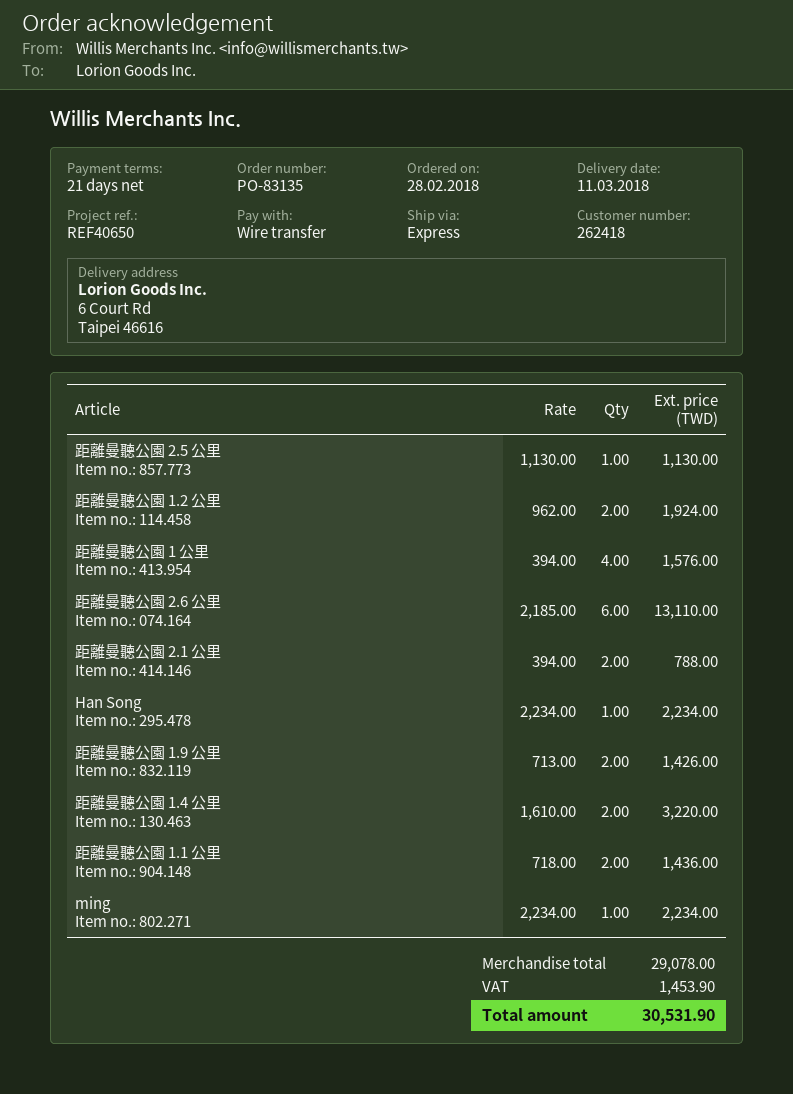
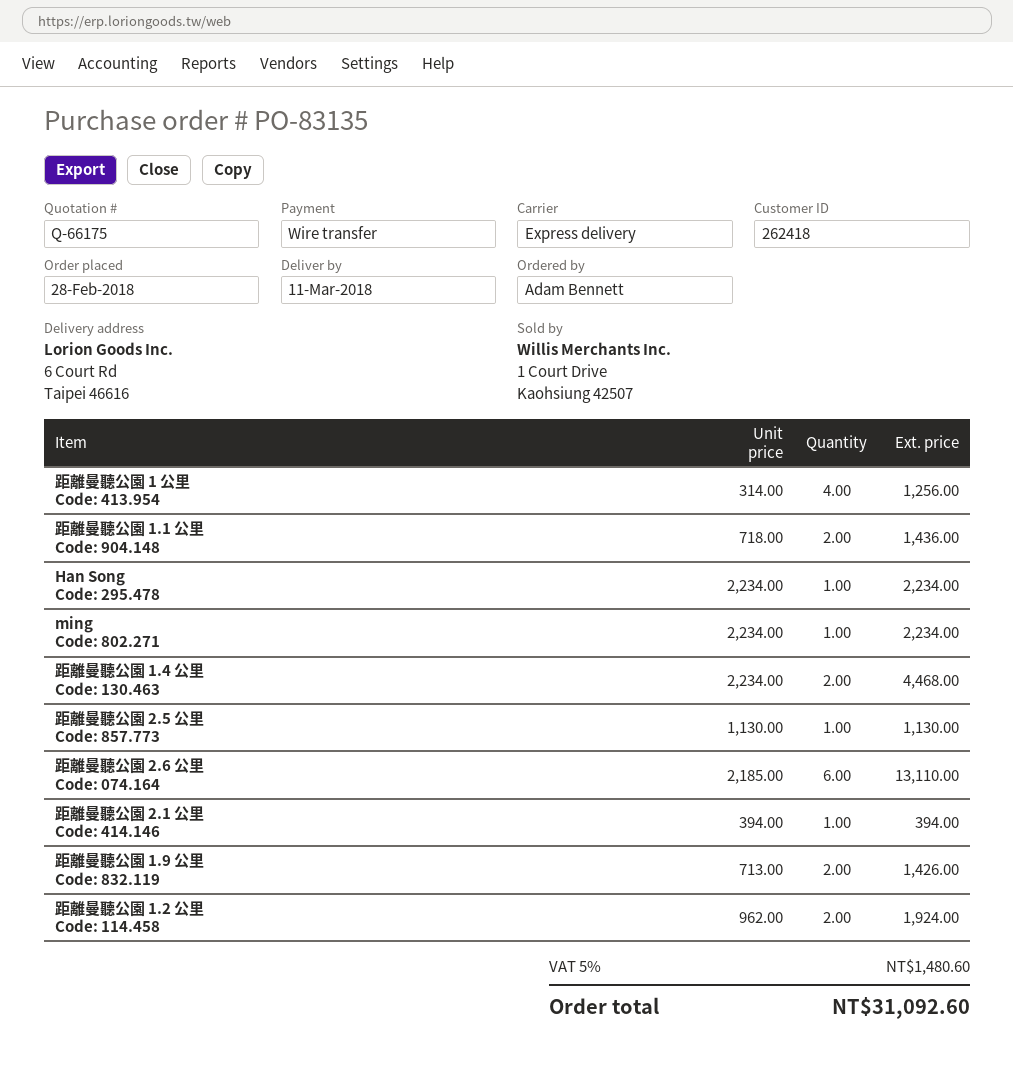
距離曼聽公園 1 公里: 4 x 394.00 = 1576.00 -> 4 x 314.00 = 1256.00
距離曼聽公園 2.1 公里: 2 x 394.00 = 788.00 -> 1 x 394.00 = 394.00
距離曼聽公園 1.4 公里: 2 x 1610.00 = 3220.00 -> 2 x 2234.00 = 4468.00
tax: 1453.90 -> 1480.60
total: 30531.90 -> 31092.60

